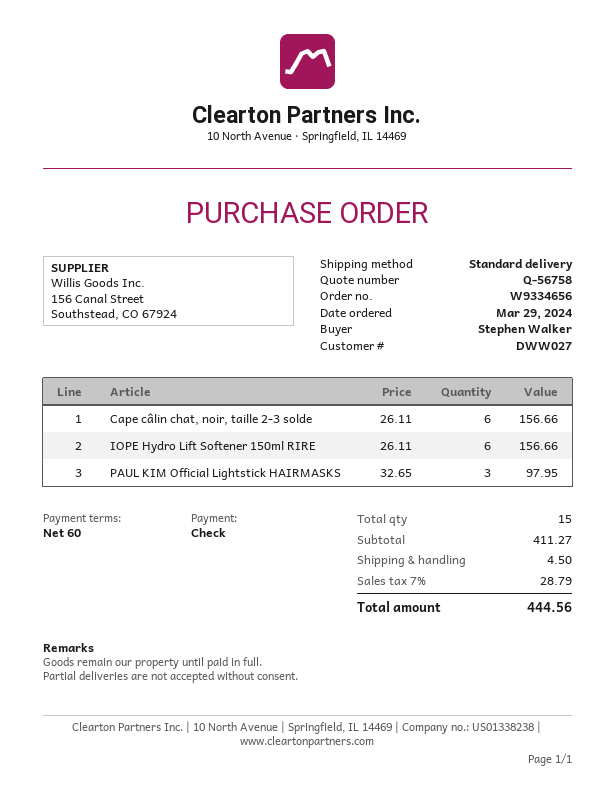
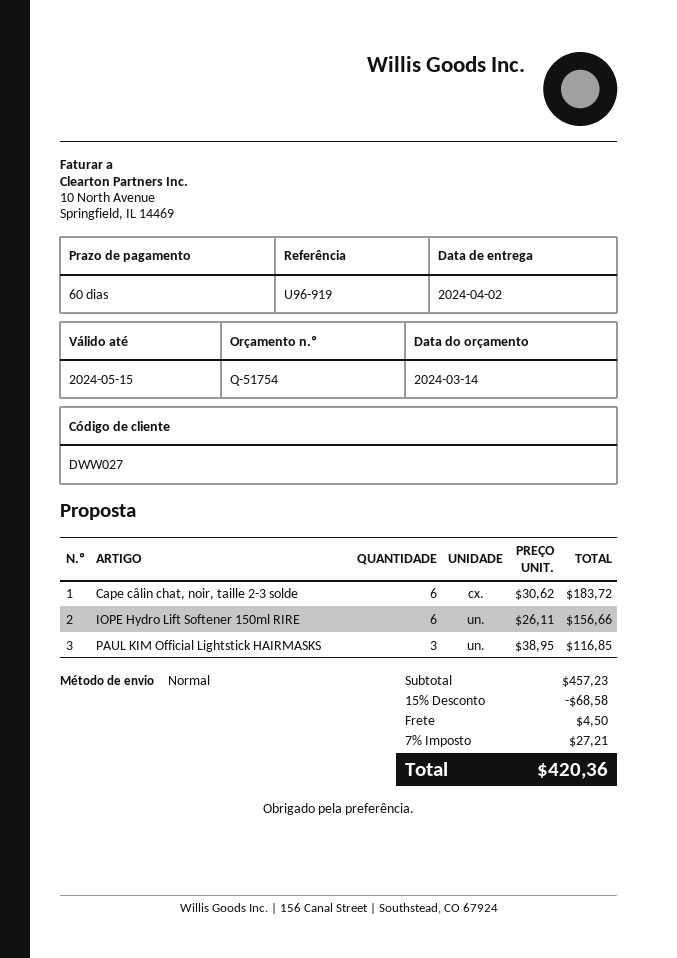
quote number: Q-56758 -> Q-51754
Cape câlin chat, noir, taille 2-3 solde: 6 x 26.11 = 156.66 -> 6 x 30.62 = 183.72
PAUL KIM Official Lightstick HAIRMASKS: 3 x 32.65 = 97.95 -> 3 x 38.95 = 116.85
subtotal: 411.27 -> 457.23
discount: none -> 15% = 68.58
tax: 7% = 28.79 -> 7% = 27.21
total: 444.56 -> 420.36

